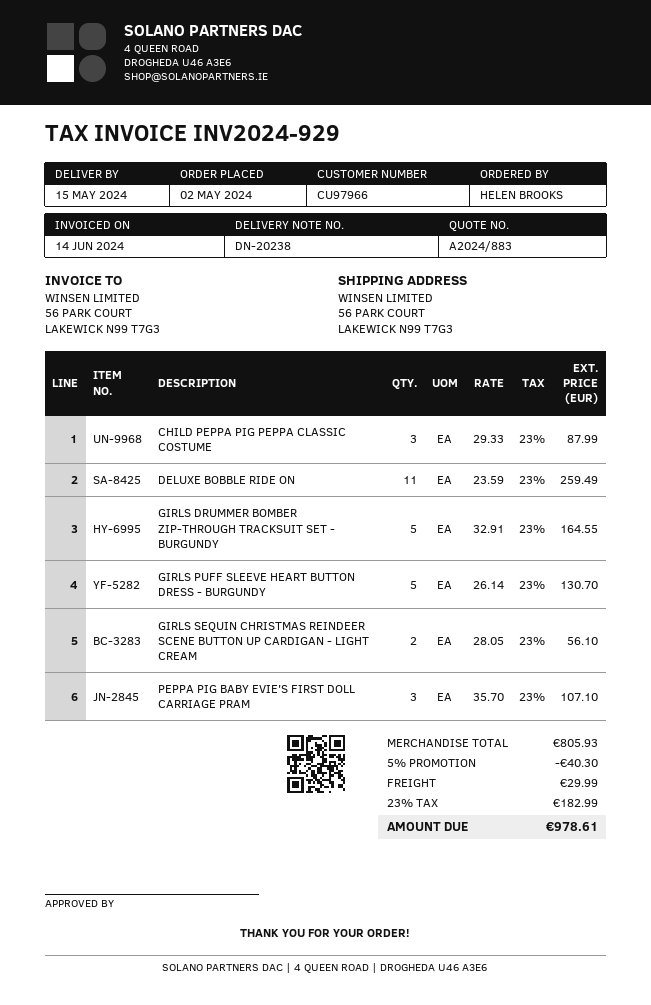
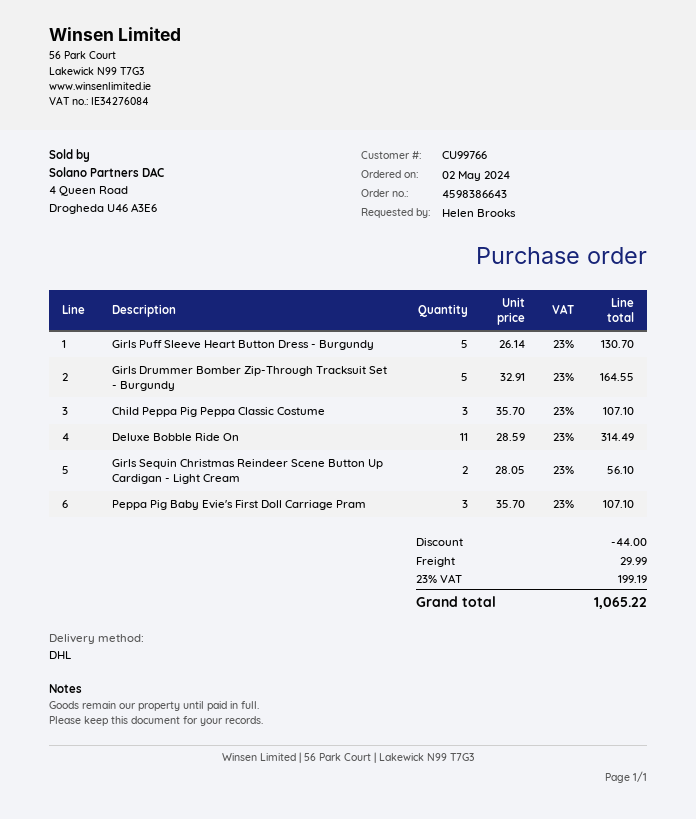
customer number: CU97966 -> CU99766
CHILD PEPPA PIG PEPPA CLASSIC COSTUME: 3 x 29.33 = 87.99 -> 3 x 35.70 = 107.10
DELUXE BOBBLE RIDE ON: 11 x 23.59 = 259.49 -> 11 x 28.59 = 314.49
discount: 40.30 -> 44.00
tax: 23% = 182.99 -> 23% = 199.19
total: 978.61 -> 1065.22

